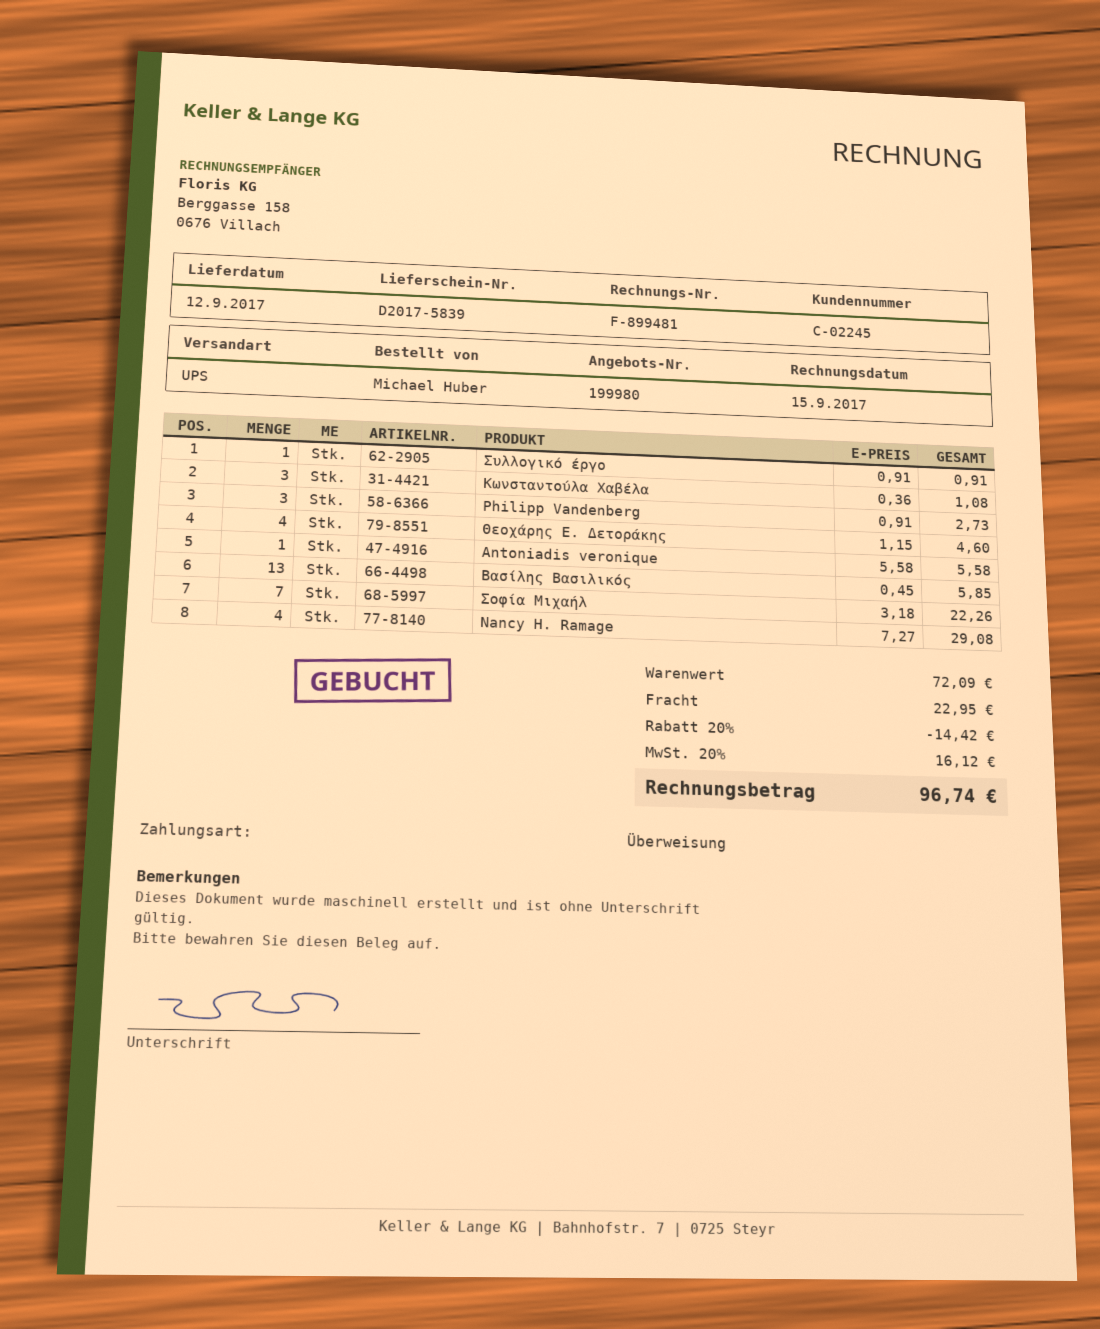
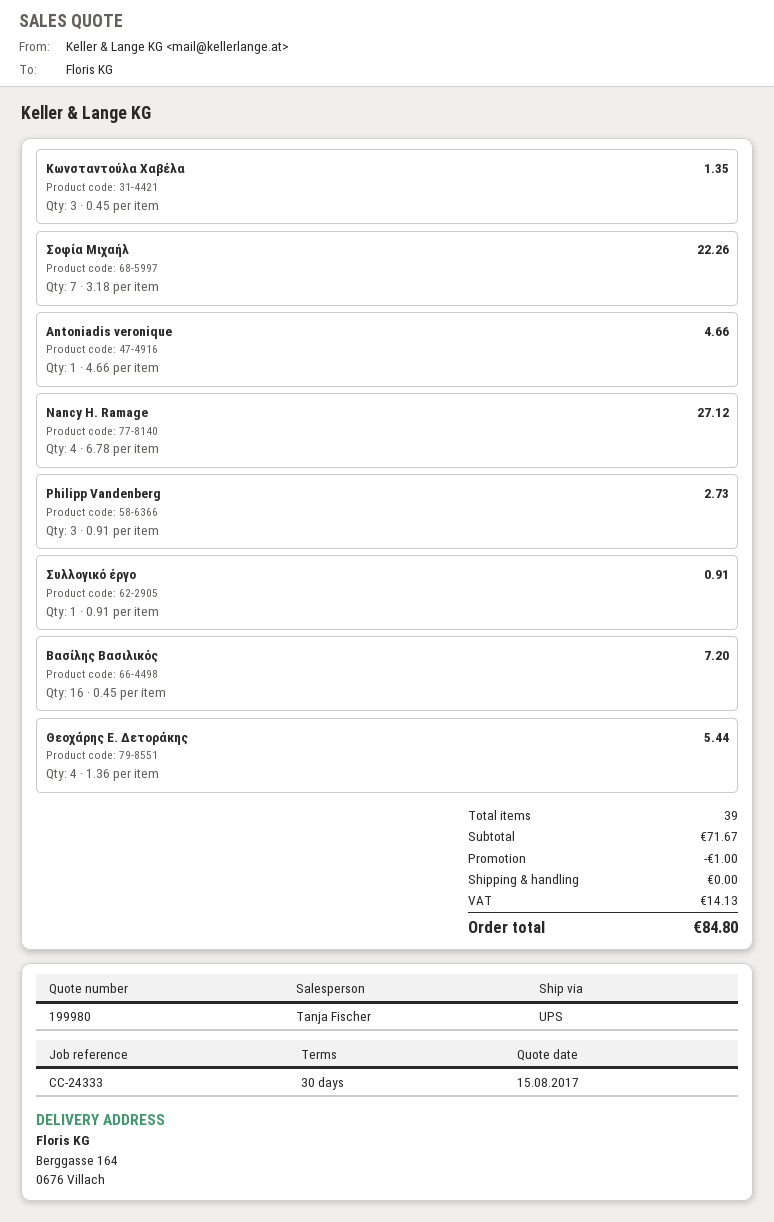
Κωνσταντούλα Χαβέλα: 3 x 0.36 = 1.08 -> 3 x 0.45 = 1.35
Θεοχάρης Ε. Δετοράκης: 4 x 1.15 = 4.60 -> 4 x 1.36 = 5.44
Antoniadis veronique: 1 x 5.58 = 5.58 -> 1 x 4.66 = 4.66
Βασίλης Βασιλικός: 13 x 0.45 = 5.85 -> 16 x 0.45 = 7.20
Nancy H. Ramage: 4 x 7.27 = 29.08 -> 4 x 6.78 = 27.12
subtotal: 72.09 -> 71.67
discount: 14.42 -> 1.00
shipping: 22.95 -> 0.00
tax: 16.12 -> 14.13
total: 96.74 -> 84.80

